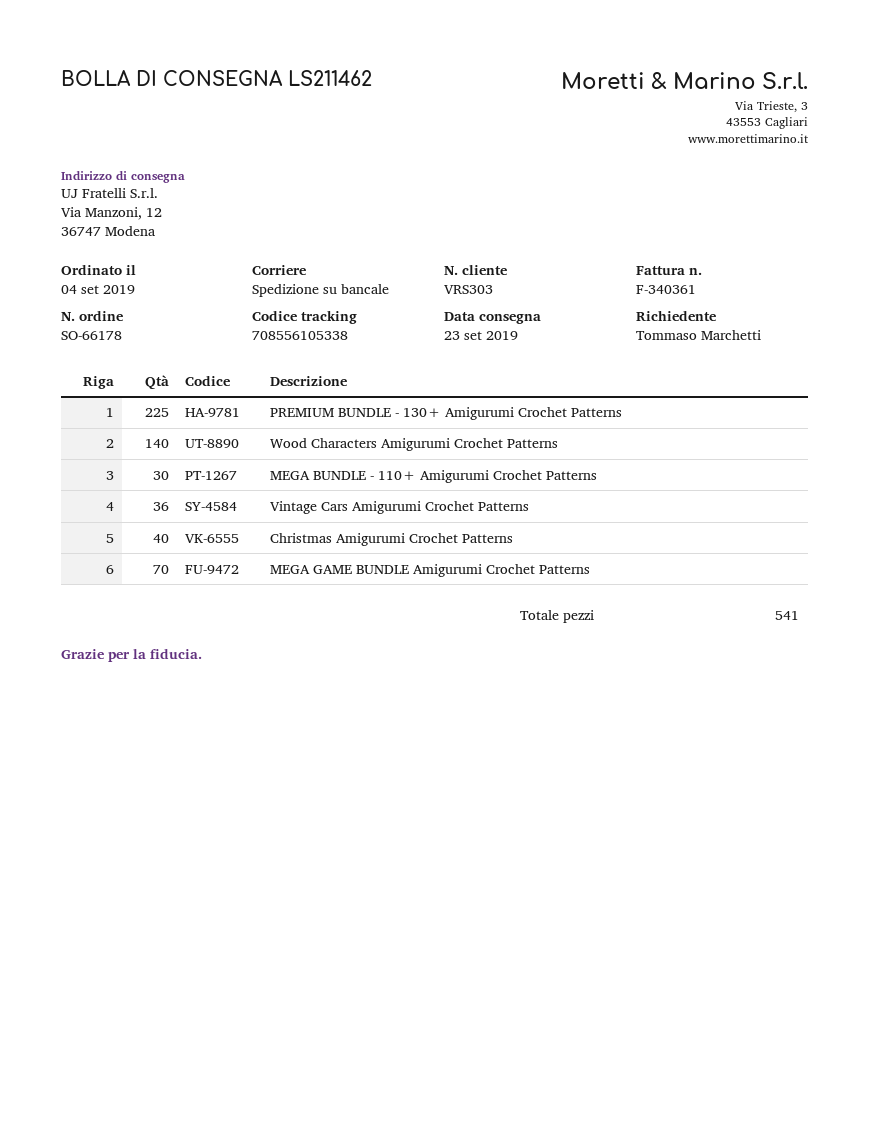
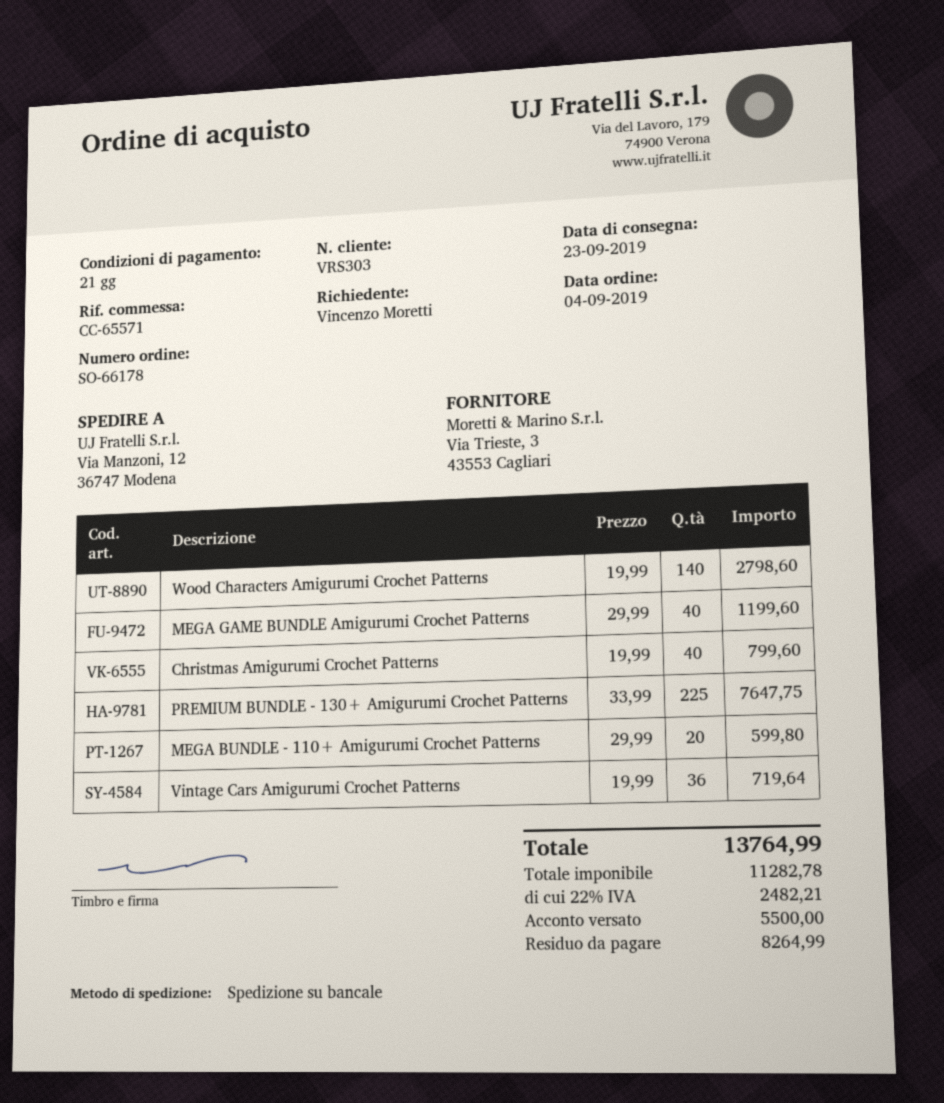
ordered by: Tommaso Marchetti -> Vincenzo Moretti
MEGA BUNDLE - 110+ Amigurumi Crochet Patterns: 30 -> 20
MEGA GAME BUNDLE Amigurumi Crochet Patterns: 70 -> 40

